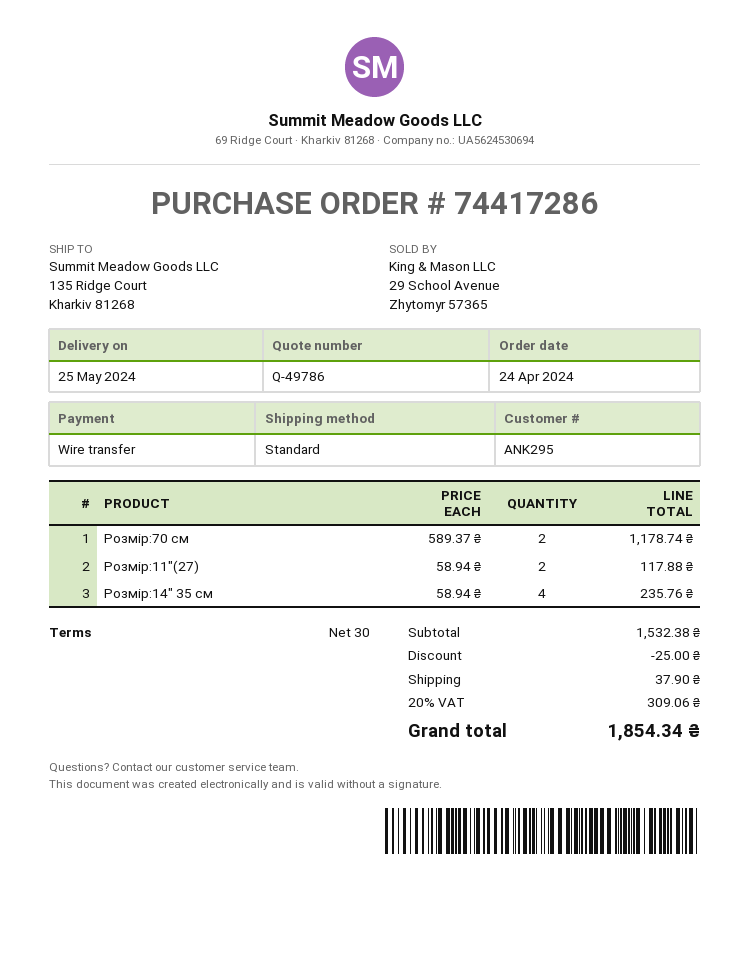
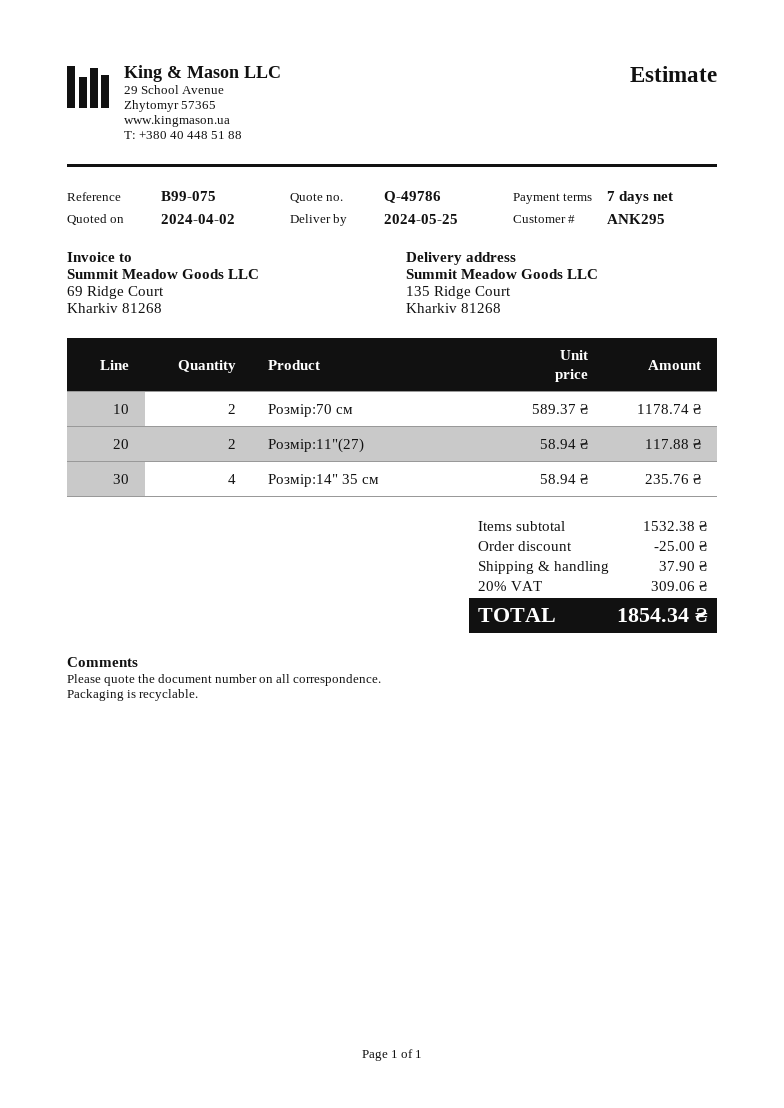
payment terms: 30 days -> 7 days

